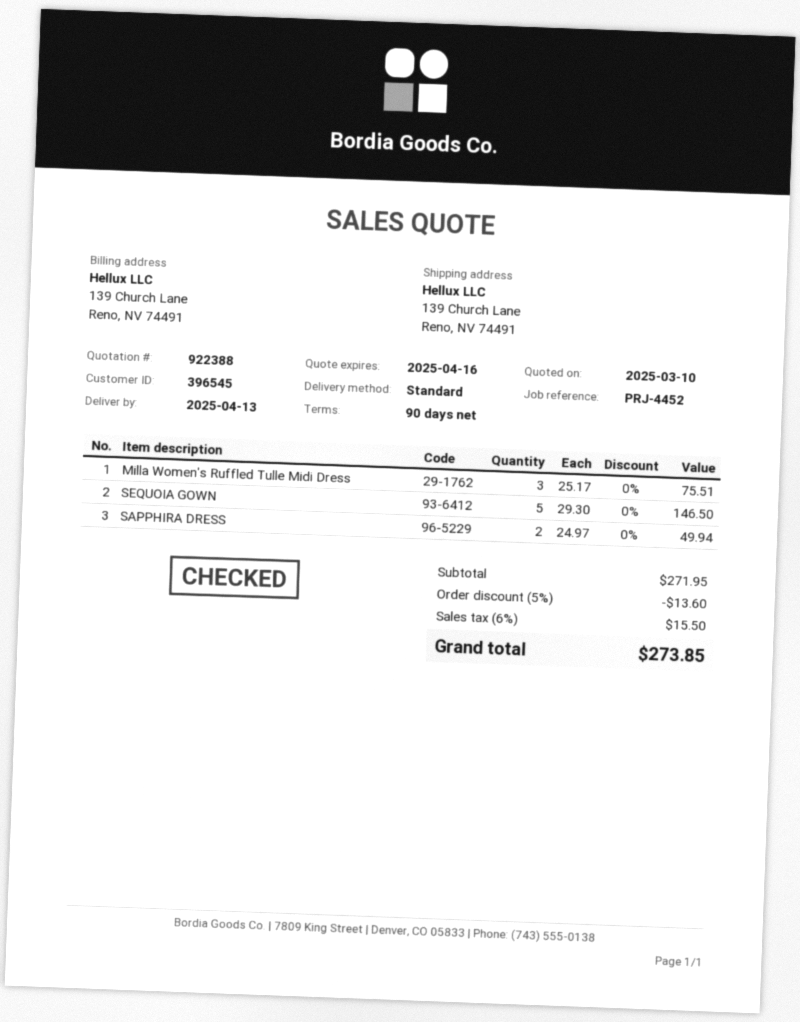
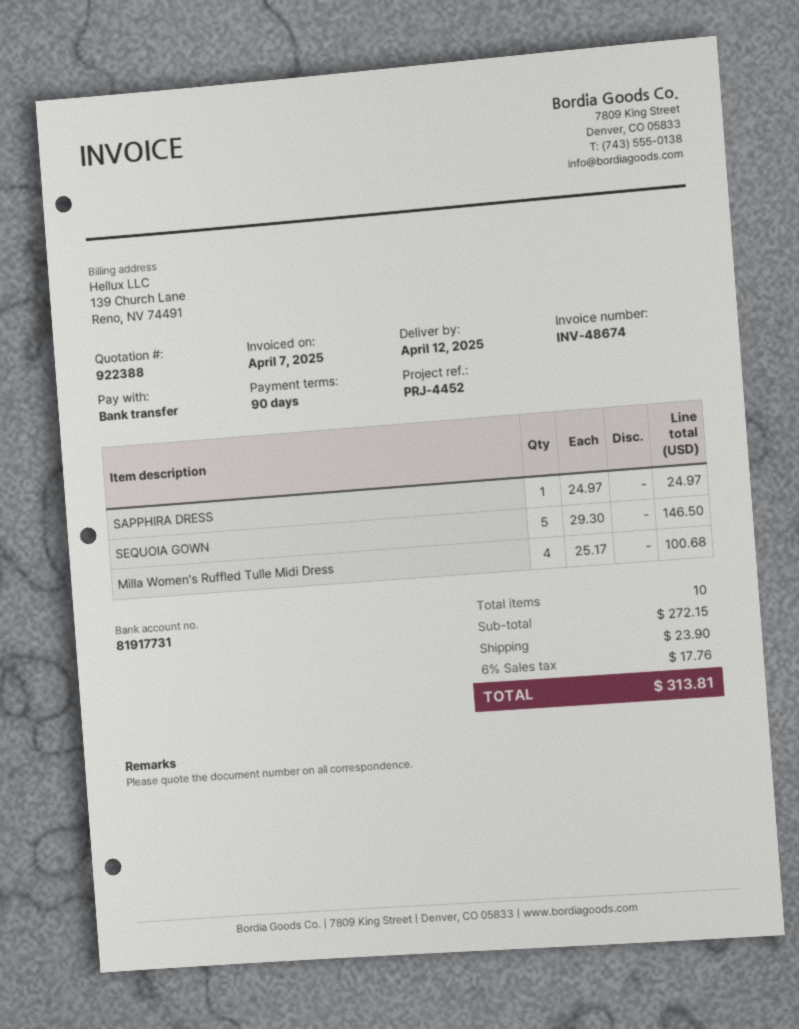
delivery date: 2025-04-13 -> 2025-04-12
Milla Women's Ruffled Tulle Midi Dress: 3 x 25.17 = 75.51 -> 4 x 25.17 = 100.68
SAPPHIRA DRESS: 2 x 24.97 = 49.94 -> 1 x 24.97 = 24.97
subtotal: 271.95 -> 272.15
discount: 5% = 13.60 -> none
shipping: none -> 23.90
tax: 6% = 15.50 -> 6% = 17.76
total: 273.85 -> 313.81

